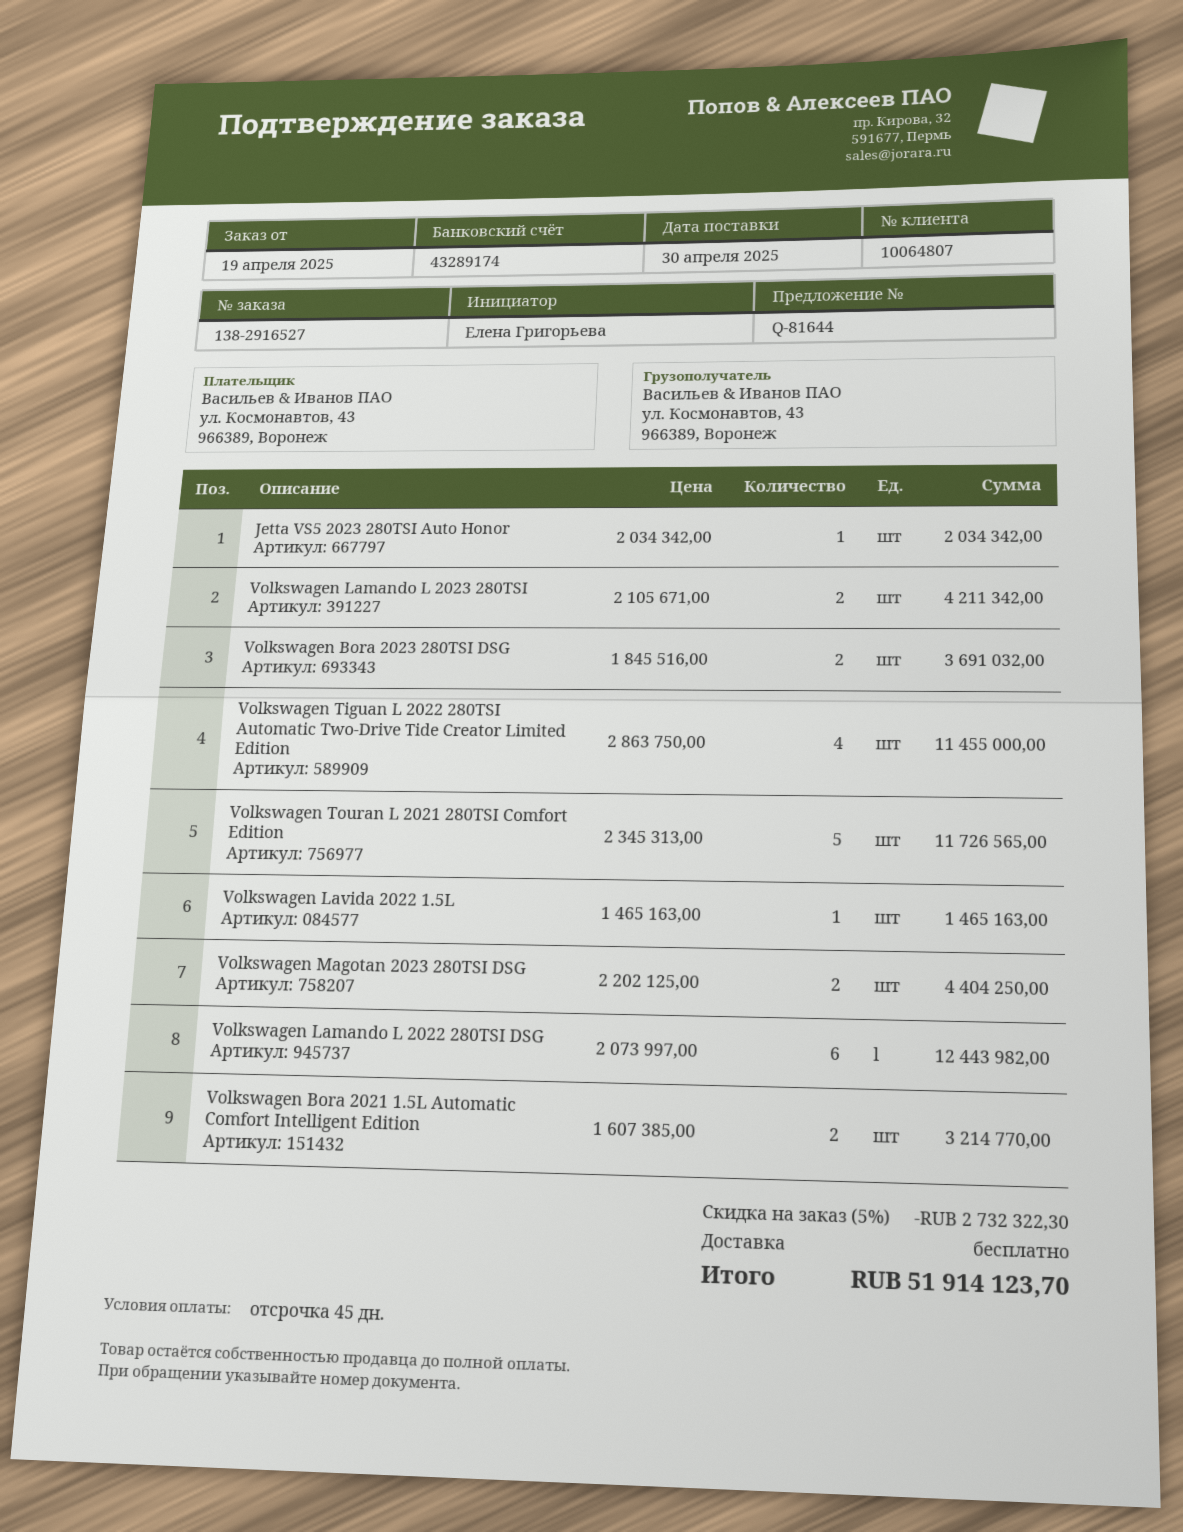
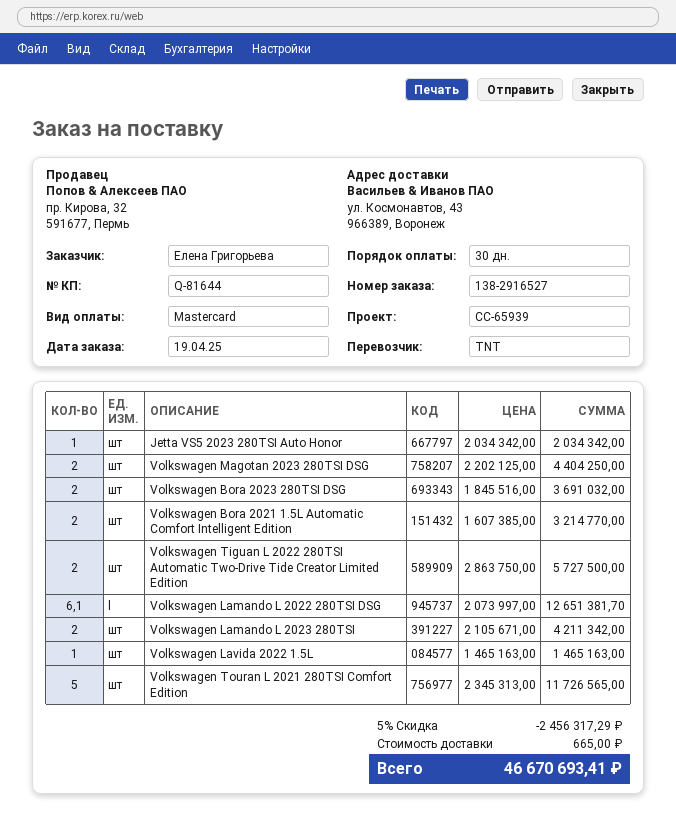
payment terms: 45 days -> 30 days
Volkswagen Tiguan L 2022 280TSI Automatic Two-Drive Tide Creator Limited Edition: 4 x 2863750.00 = 11455000.00 -> 2 x 2863750.00 = 5727500.00
Volkswagen Lamando L 2022 280TSI DSG: 6 x 2073997.00 = 12443982.00 -> 6.1 x 2073997.00 = 12651381.70
discount: 5% = 2732322.30 -> 5% = 2456317.29
shipping: 0.00 -> 665.00
total: 51914123.70 -> 46670693.41

